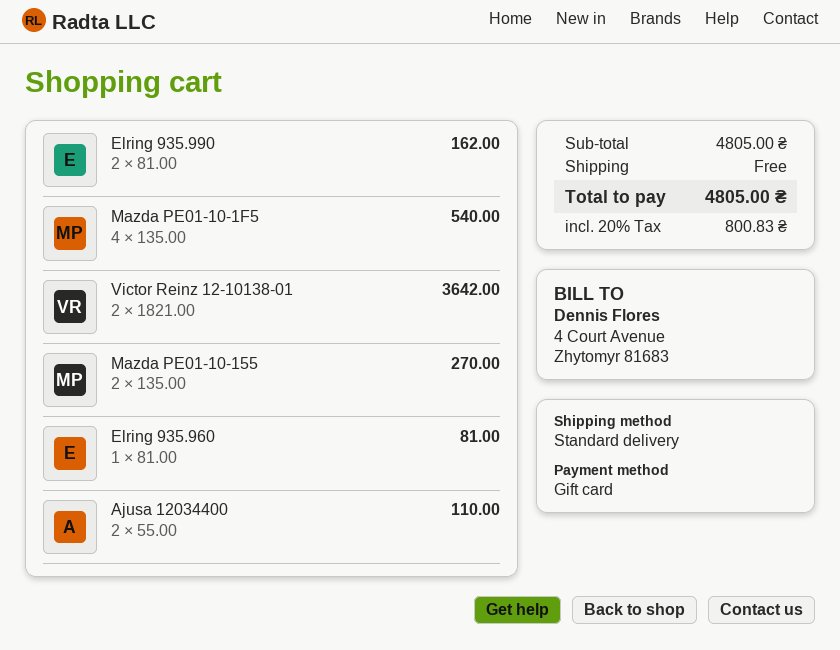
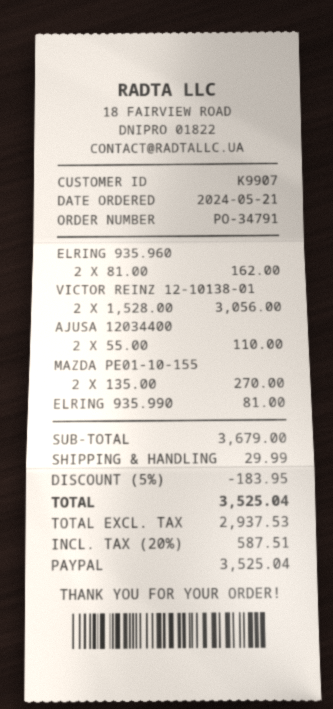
payment method: gift card -> PayPal
Elring 935.990: 2 x 81.00 = 162.00 -> 1 x 81.00 = 81.00
Mazda PE01-10-1F5: 4 x 135.00 = 540.00 -> none
Victor Reinz 12-10138-01: 2 x 1821.00 = 3642.00 -> 2 x 1528.00 = 3056.00
Elring 935.960: 1 x 81.00 = 81.00 -> 2 x 81.00 = 162.00
subtotal: 4805.00 -> 3679.00
discount: none -> 5% = 183.95
shipping: 0.00 -> 29.99
tax: 20% = 800.83 -> 20% = 587.51
total: 4805.00 -> 3525.04

